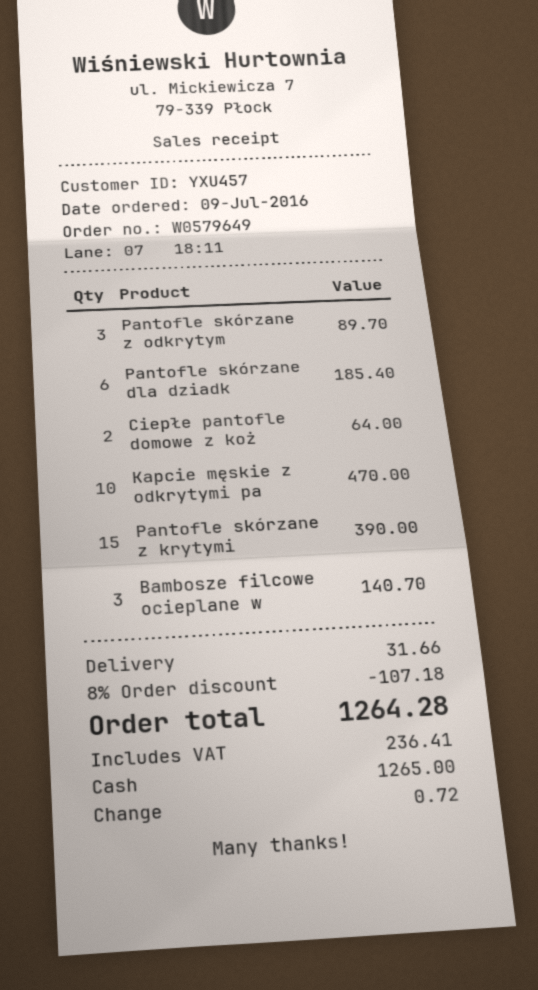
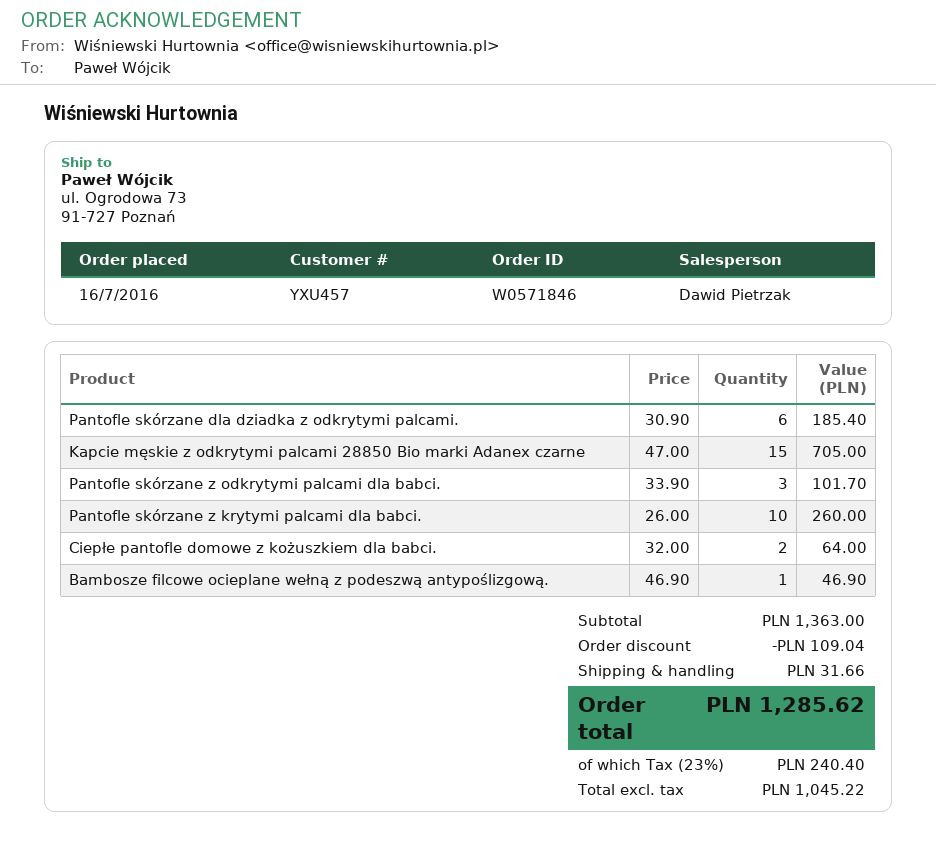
order number: W0579649 -> W0571846
order date: 2016-07-09 -> 2016-07-16
Pantofle skórzane z odkrytym: 3 for 89.70 -> 3 for 101.70
Kapcie męskie z odkrytymi pa: 10 for 470.00 -> 15 for 705.00
Pantofle skórzane z krytymi: 15 for 390.00 -> 10 for 260.00
Bambosze filcowe ocieplane w: 3 for 140.70 -> 1 for 46.90
discount: 107.18 -> 109.04
tax: 236.41 -> 240.40
total: 1264.28 -> 1285.62

